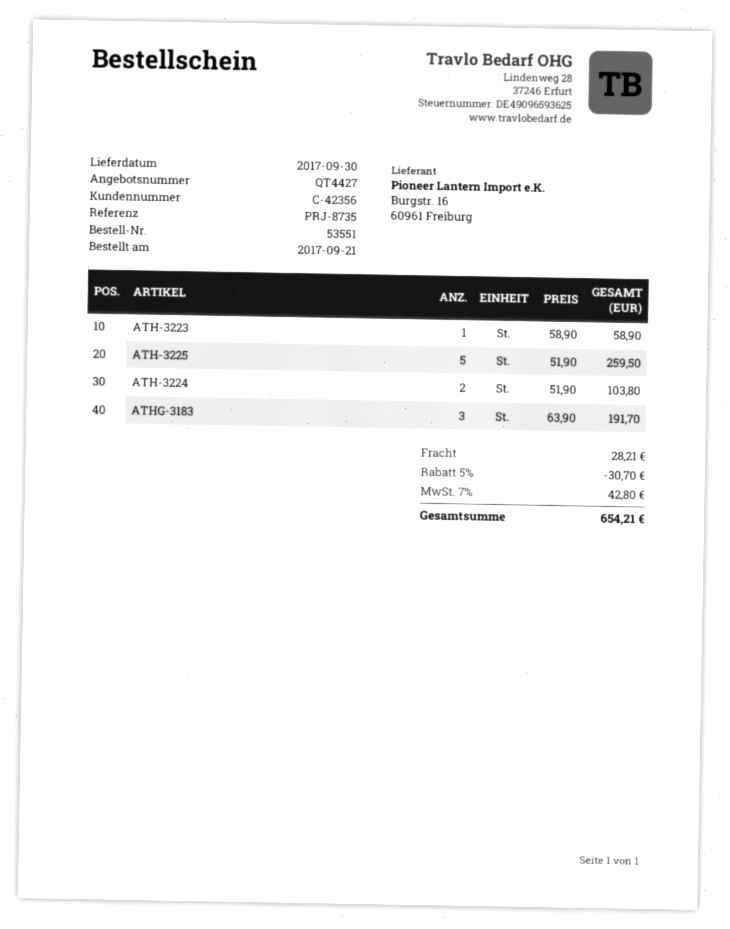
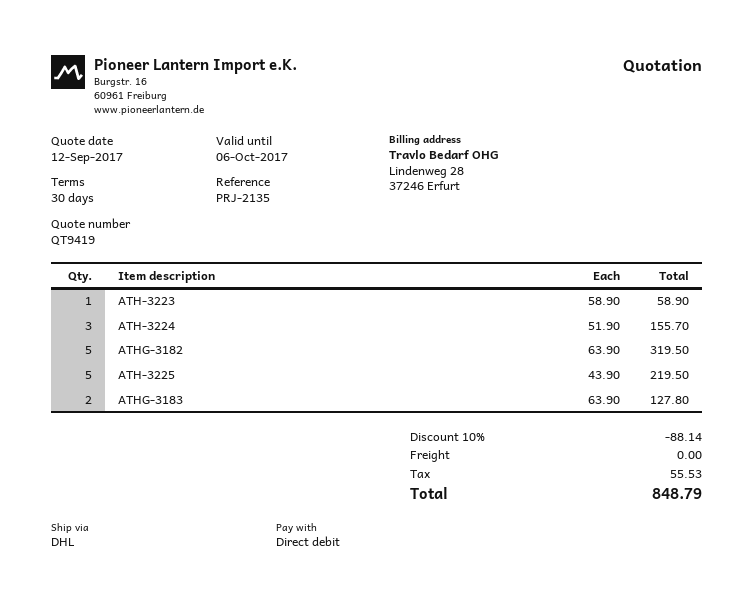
quote number: QT4427 -> QT9419
reference: PRJ-8735 -> PRJ-2135
ATH-3225: 5 x 51.90 = 259.50 -> 5 x 43.90 = 219.50
ATH-3224: 2 x 51.90 = 103.80 -> 3 x 51.90 = 155.70
ATHG-3183: 3 x 63.90 = 191.70 -> 2 x 63.90 = 127.80
ATHG-3182: none -> 5 x 63.90 = 319.50
discount: 5% = 30.70 -> 10% = 88.14
shipping: 28.21 -> 0.00
tax: 42.80 -> 55.53
total: 654.21 -> 848.79

